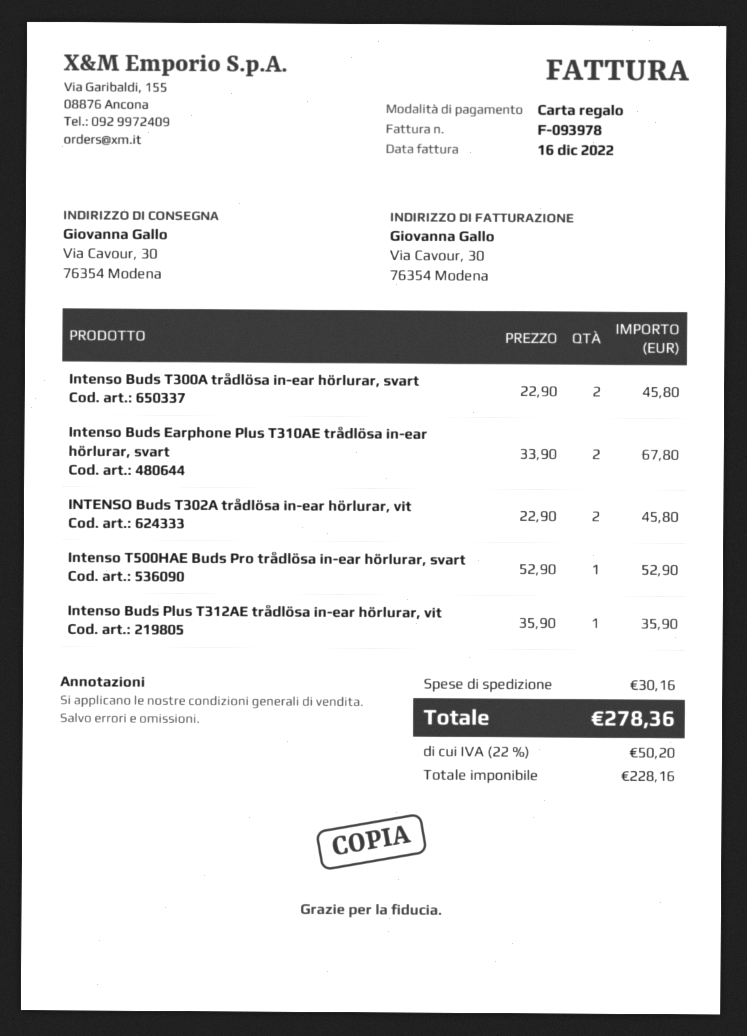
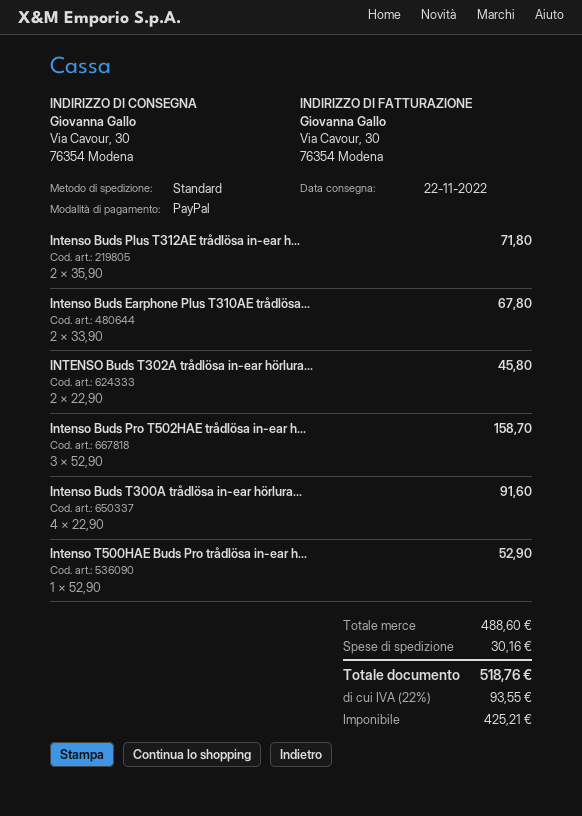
payment method: gift card -> PayPal
Intenso Buds T300A trådlösa in-ear hörlurar, svart: 2 x 22.90 = 45.80 -> 4 x 22.90 = 91.60
Intenso Buds Plus T312AE trådlösa in-ear hörlurar, vit: 1 x 35.90 = 35.90 -> 2 x 35.90 = 71.80
Intenso Buds Pro T502HAE trådlösa in-ear h...: none -> 3 x 52.90 = 158.70
net: 228.16 -> 425.21
tax: 22% = 50.20 -> 22% = 93.55
total: 278.36 -> 518.76

